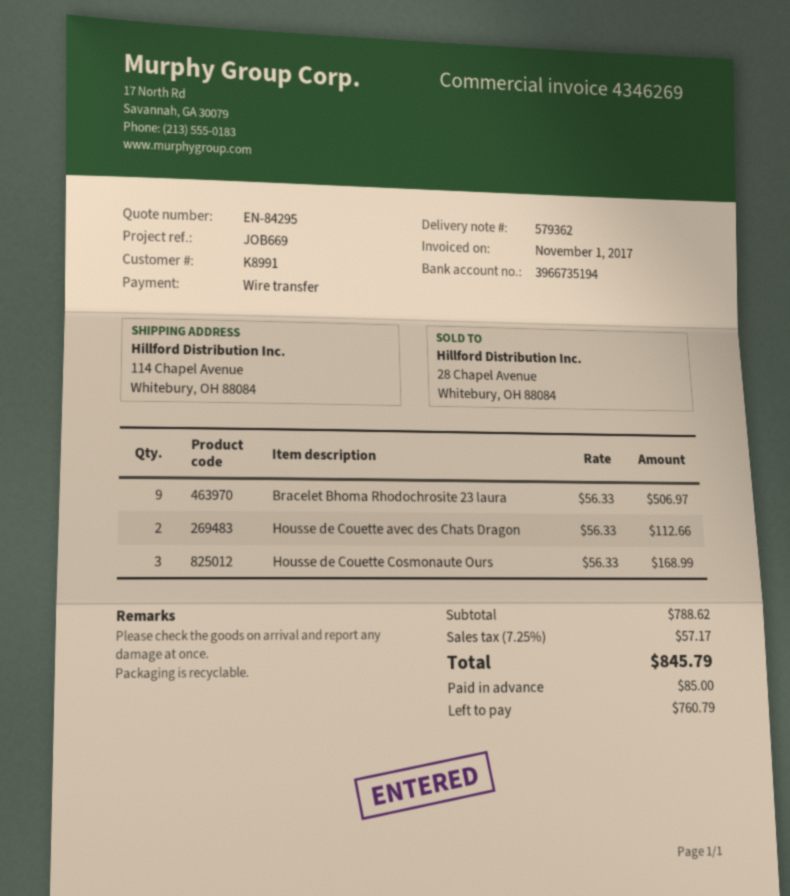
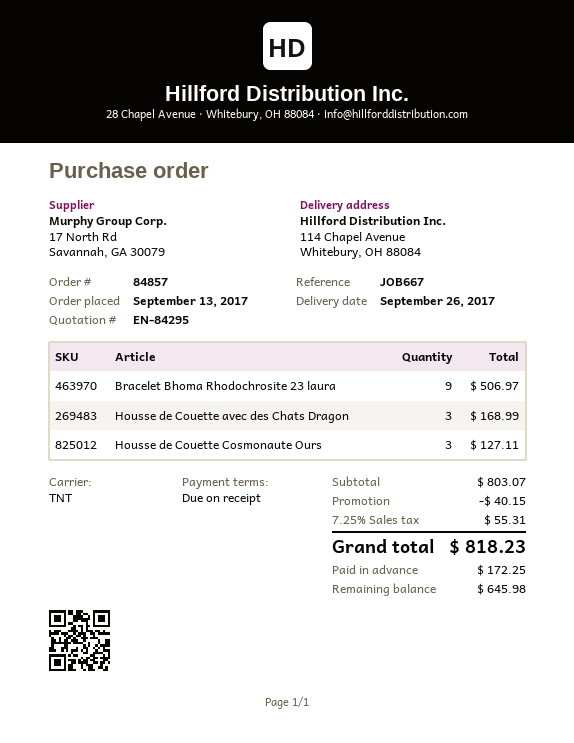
reference: JOB669 -> JOB667
Housse de Couette avec des Chats Dragon: 2 for 112.66 -> 3 for 168.99
Housse de Couette Cosmonaute Ours: 3 for 168.99 -> 3 for 127.11
subtotal: 788.62 -> 803.07
discount: none -> 40.15
tax: 7.25% = 57.17 -> 7.25% = 55.31
total: 845.79 -> 818.23
deposit: 85.00 -> 172.25
balance: 760.79 -> 645.98

